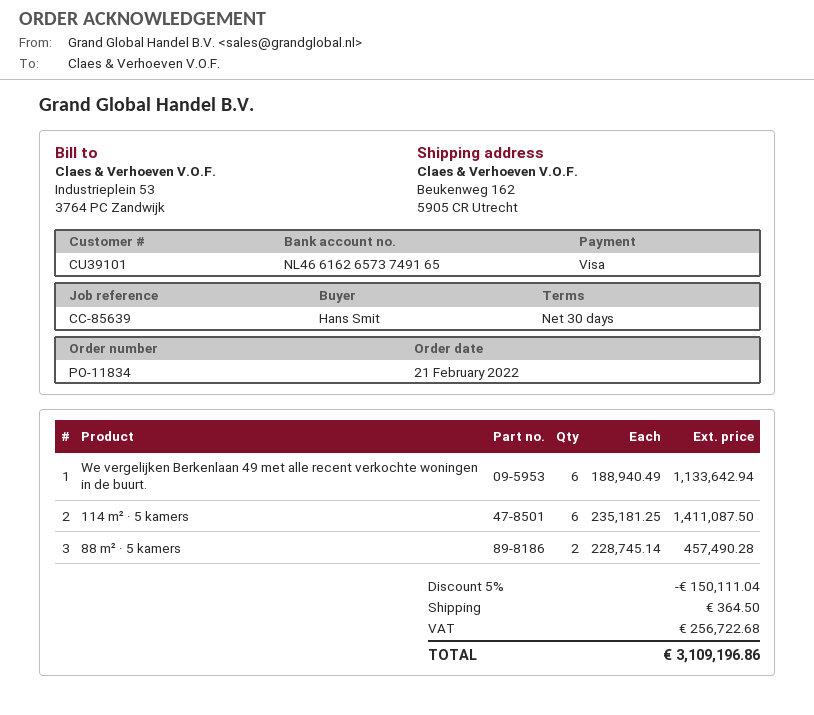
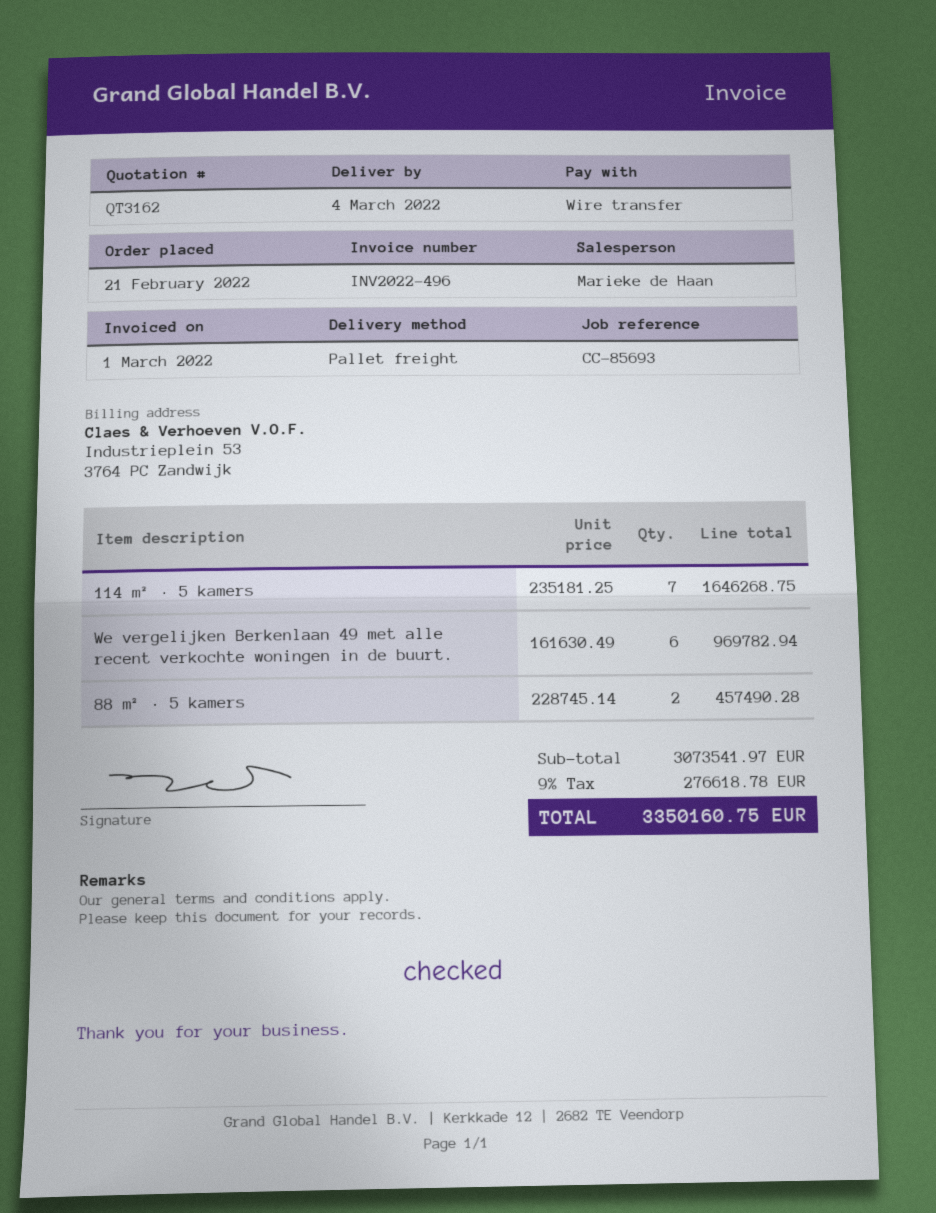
reference: CC-85639 -> CC-85693
payment method: Visa -> bank transfer
We vergelijken Berkenlaan 49 met alle recent verkochte woningen in de buurt.: 6 x 188940.49 = 1133642.94 -> 6 x 161630.49 = 969782.94
114 m² · 5 kamers: 6 x 235181.25 = 1411087.50 -> 7 x 235181.25 = 1646268.75
discount: 5% = 150111.04 -> none
shipping: 364.50 -> none
tax: 256722.68 -> 276618.78
total: 3109196.86 -> 3350160.75

